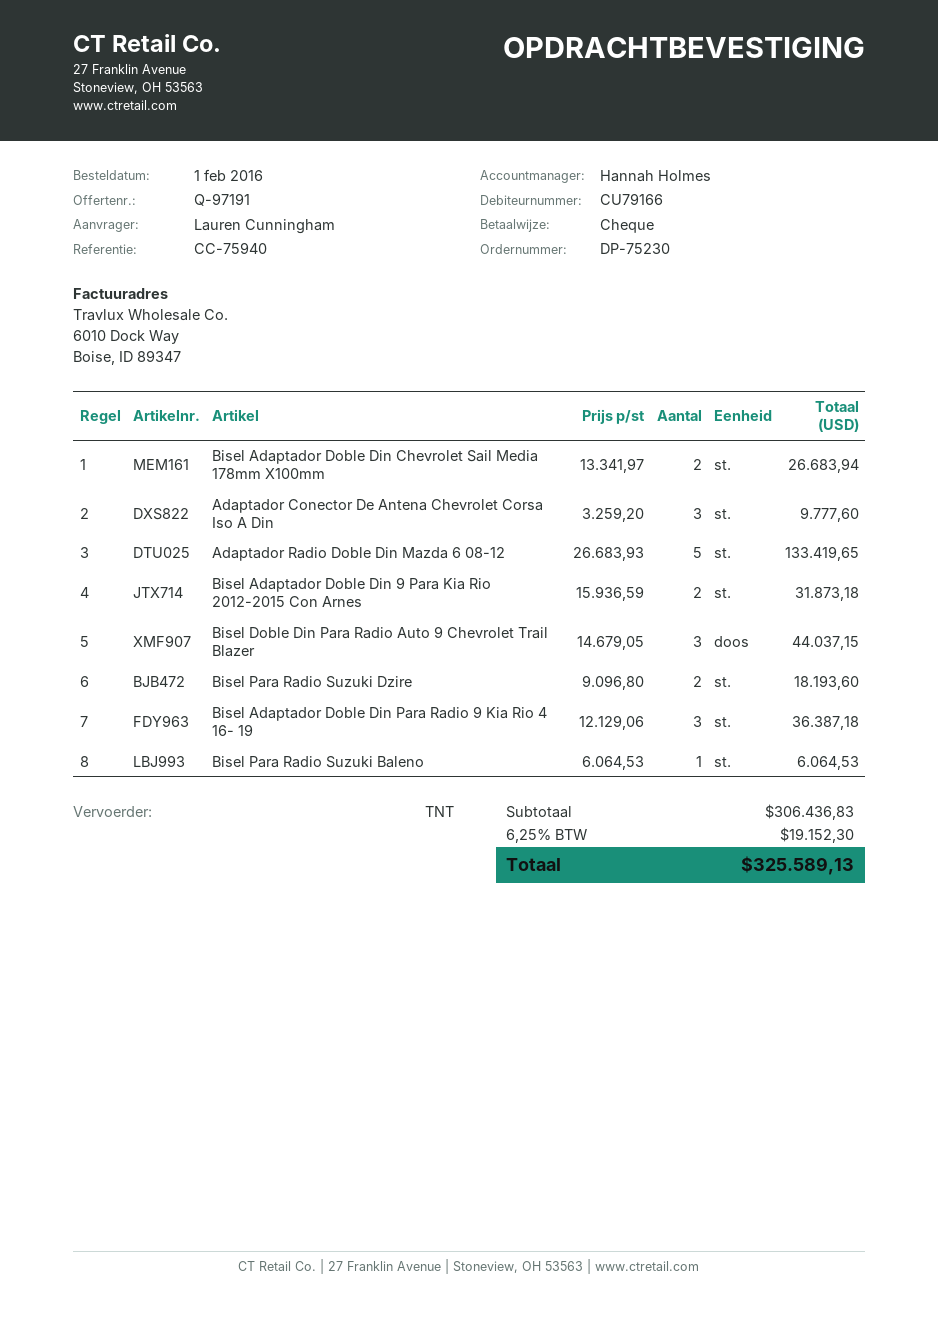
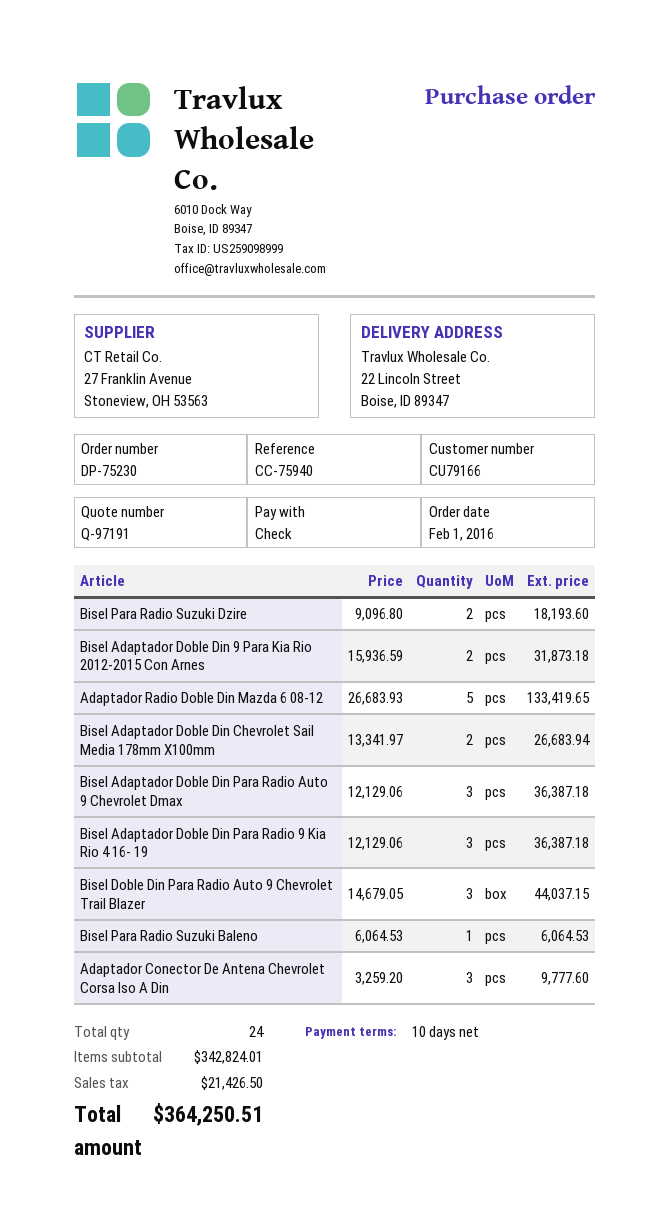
Bisel Adaptador Doble Din Para Radio Auto 9 Chevrolet Dmax: none -> 3 x 12129.06 = 36387.18
subtotal: 306436.83 -> 342824.01
tax: 19152.30 -> 21426.50
total: 325589.13 -> 364250.51

